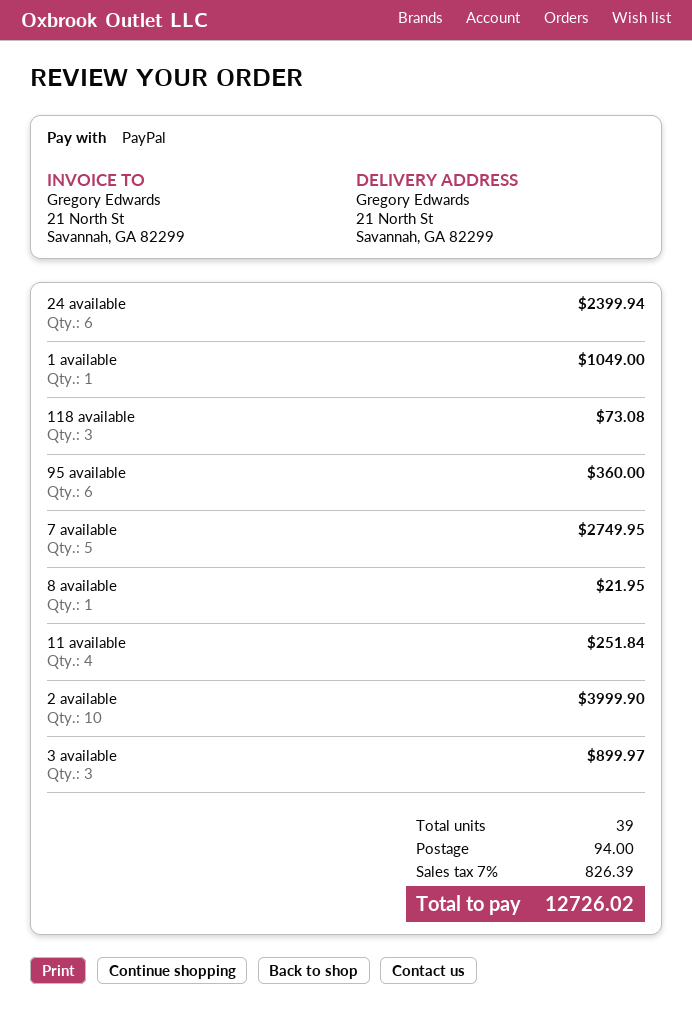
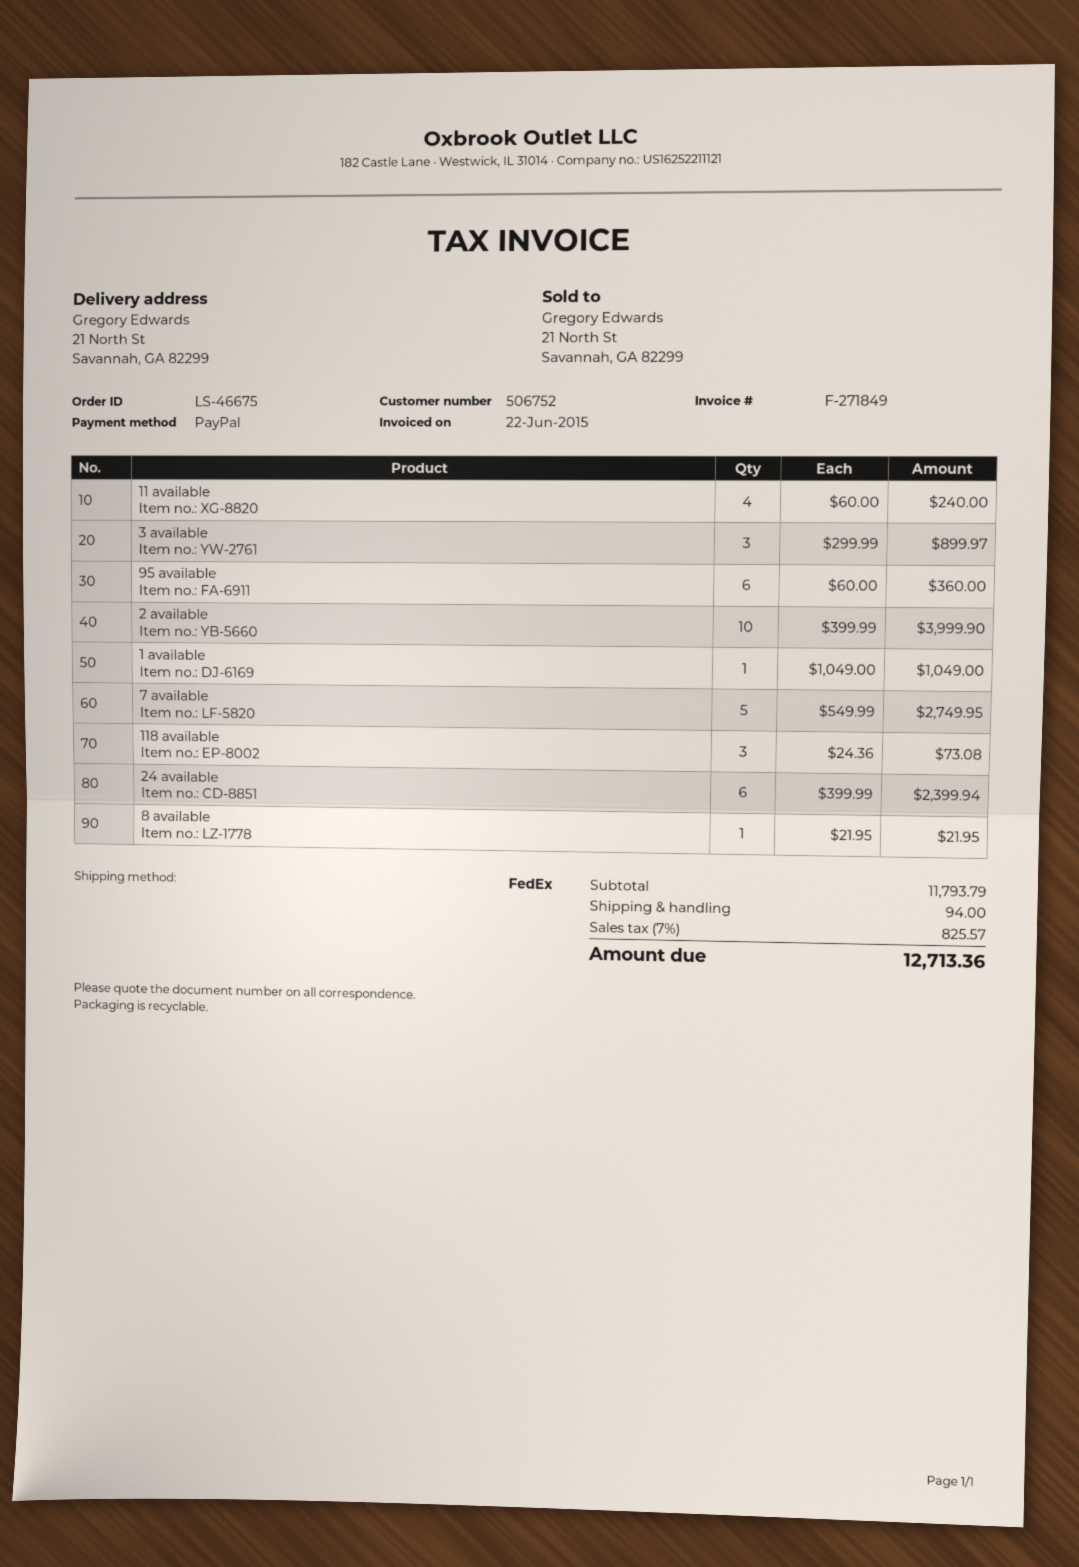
11 available: 4 for 251.84 -> 4 for 240.00
tax: 7% = 826.39 -> 7% = 825.57
total: 12726.02 -> 12713.36

